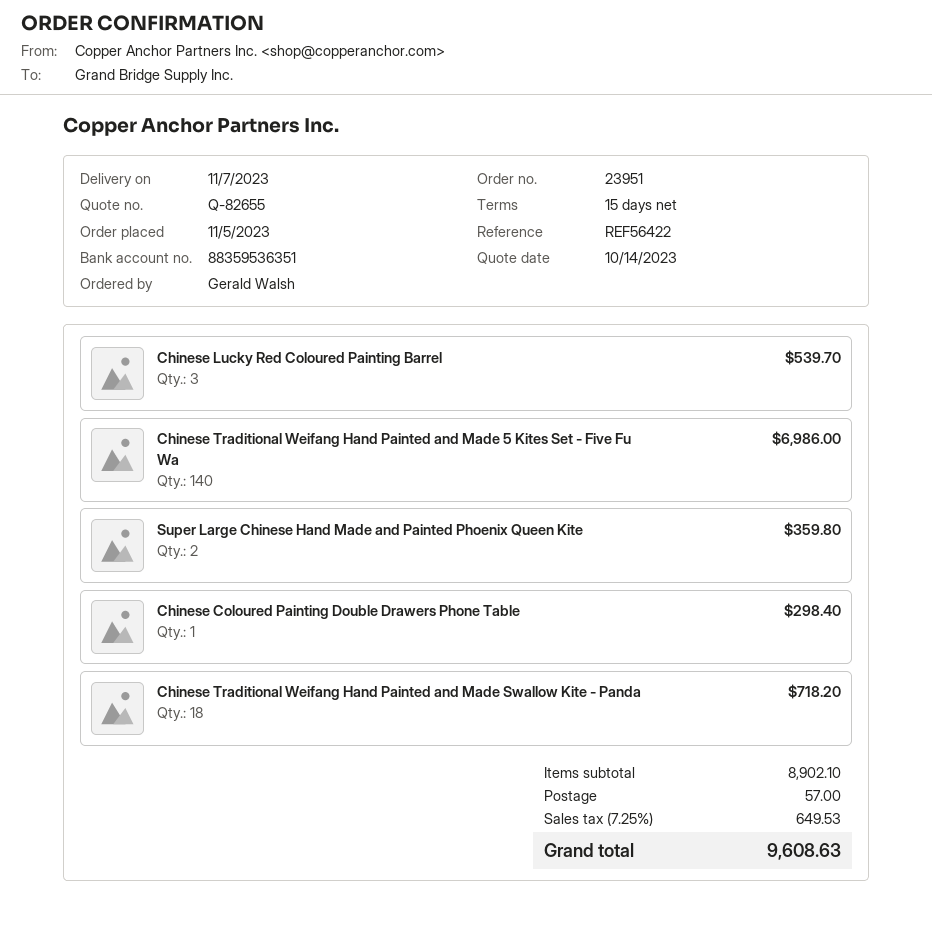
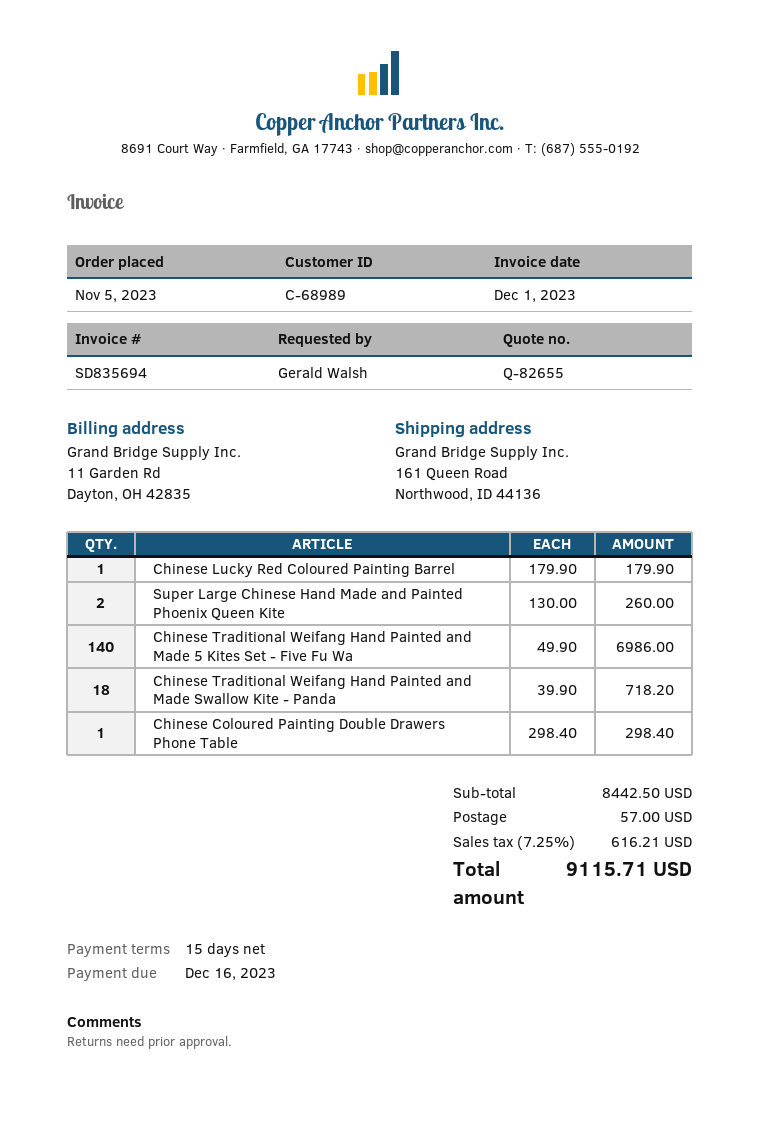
Chinese Lucky Red Coloured Painting Barrel: 3 for 539.70 -> 1 for 179.90
Super Large Chinese Hand Made and Painted Phoenix Queen Kite: 2 for 359.80 -> 2 for 260.00
subtotal: 8902.10 -> 8442.50
tax: 7.25% = 649.53 -> 7.25% = 616.21
total: 9608.63 -> 9115.71

